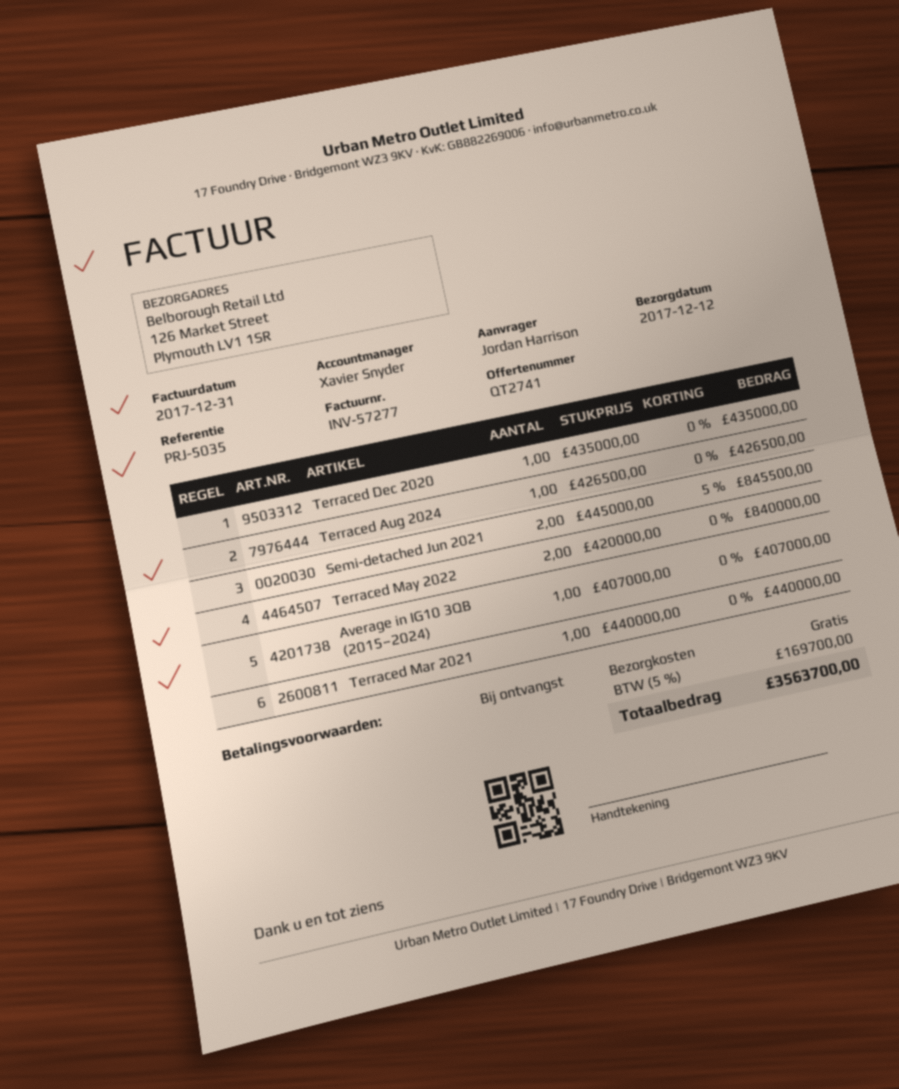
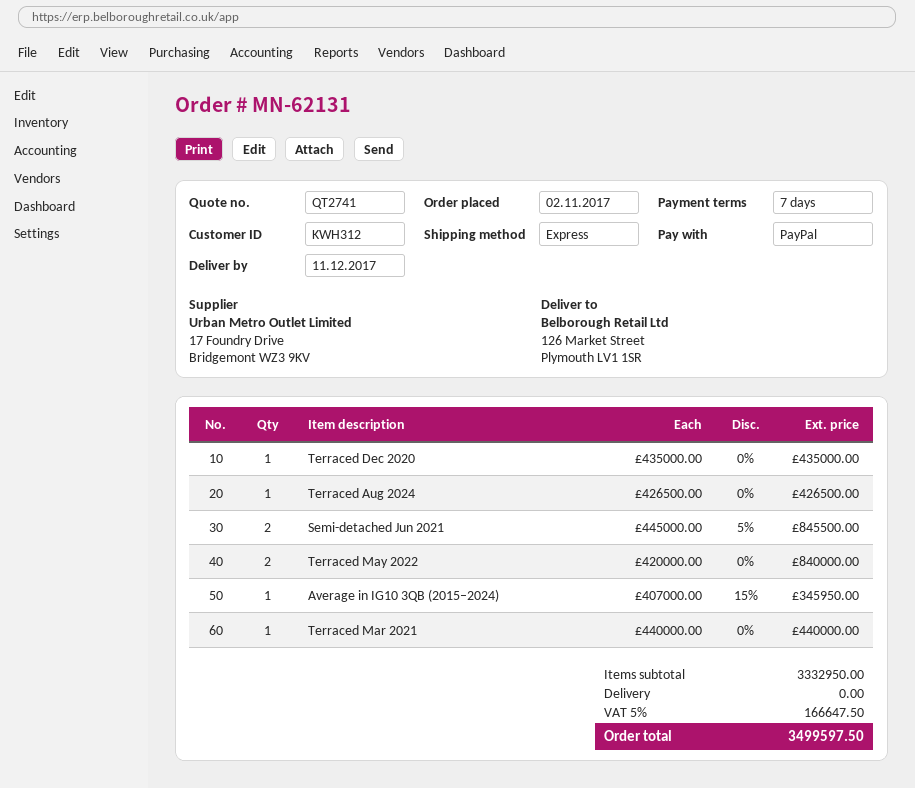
delivery date: 2017-12-12 -> 2017-12-11
payment terms: on receipt -> 7 days
Average in IG10 3QB (2015–2024): 1 x 407000.00 = 407000.00 -> 1 x 407000.00 - 15% = 345950.00
tax: 5% = 169700.00 -> 5% = 166647.50
total: 3563700.00 -> 3499597.50

